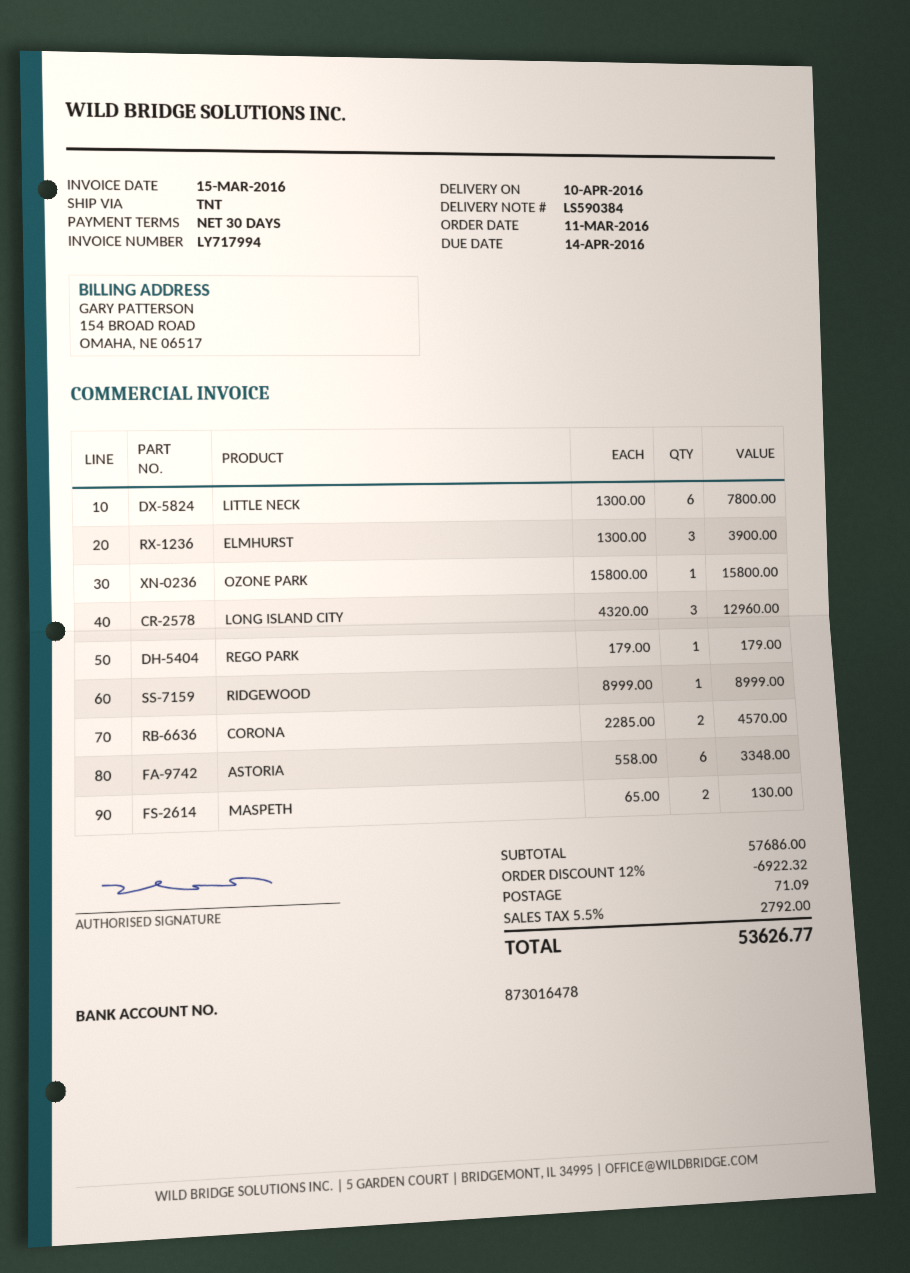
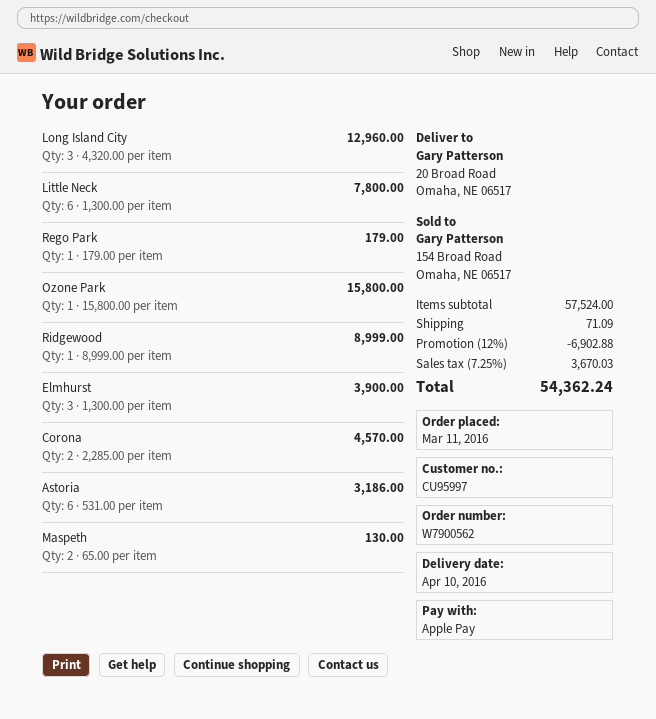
ASTORIA: 6 x 558.00 = 3348.00 -> 6 x 531.00 = 3186.00
subtotal: 57686.00 -> 57524.00
discount: 12% = 6922.32 -> 12% = 6902.88
tax: 5.5% = 2792.00 -> 7.25% = 3670.03
total: 53626.77 -> 54362.24

